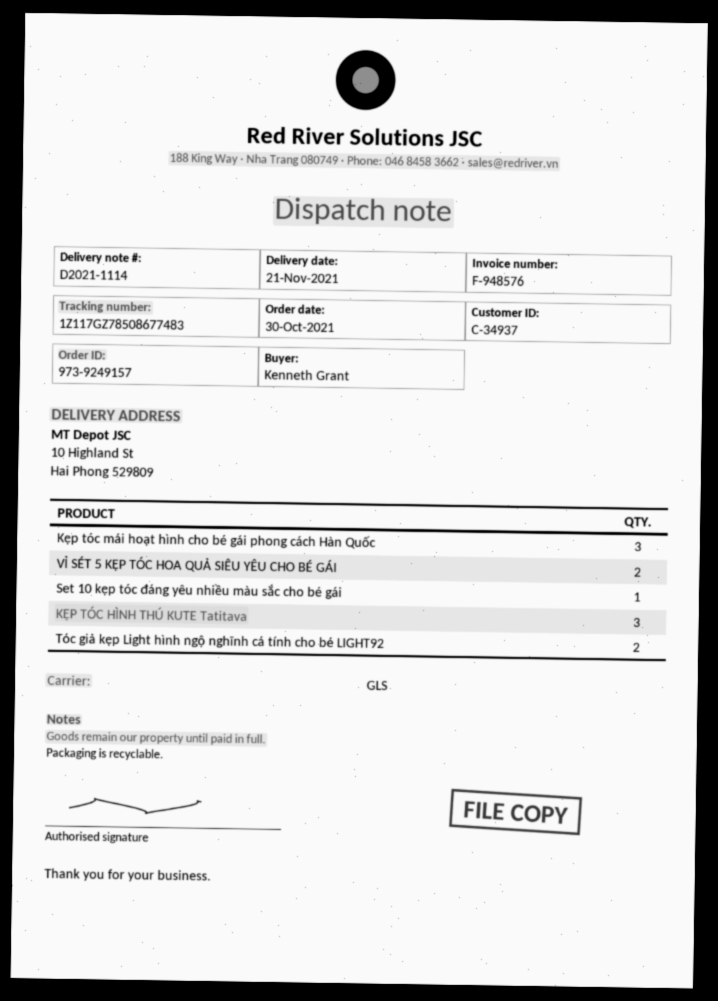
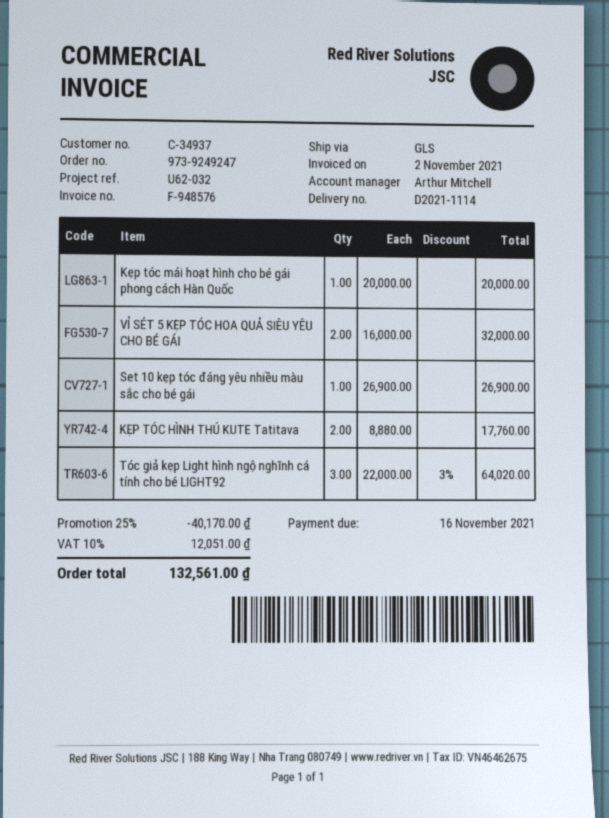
order number: 973-9249157 -> 973-9249247
Kẹp tóc mái hoạt hình cho bé gái phong cách Hàn Quốc: 3 -> 1
KẸP TÓC HÌNH THÚ KUTE Tatitava: 3 -> 2
Tóc giả kẹp Light hình ngộ nghĩnh cá tính cho bé LIGHT92: 2 -> 3

